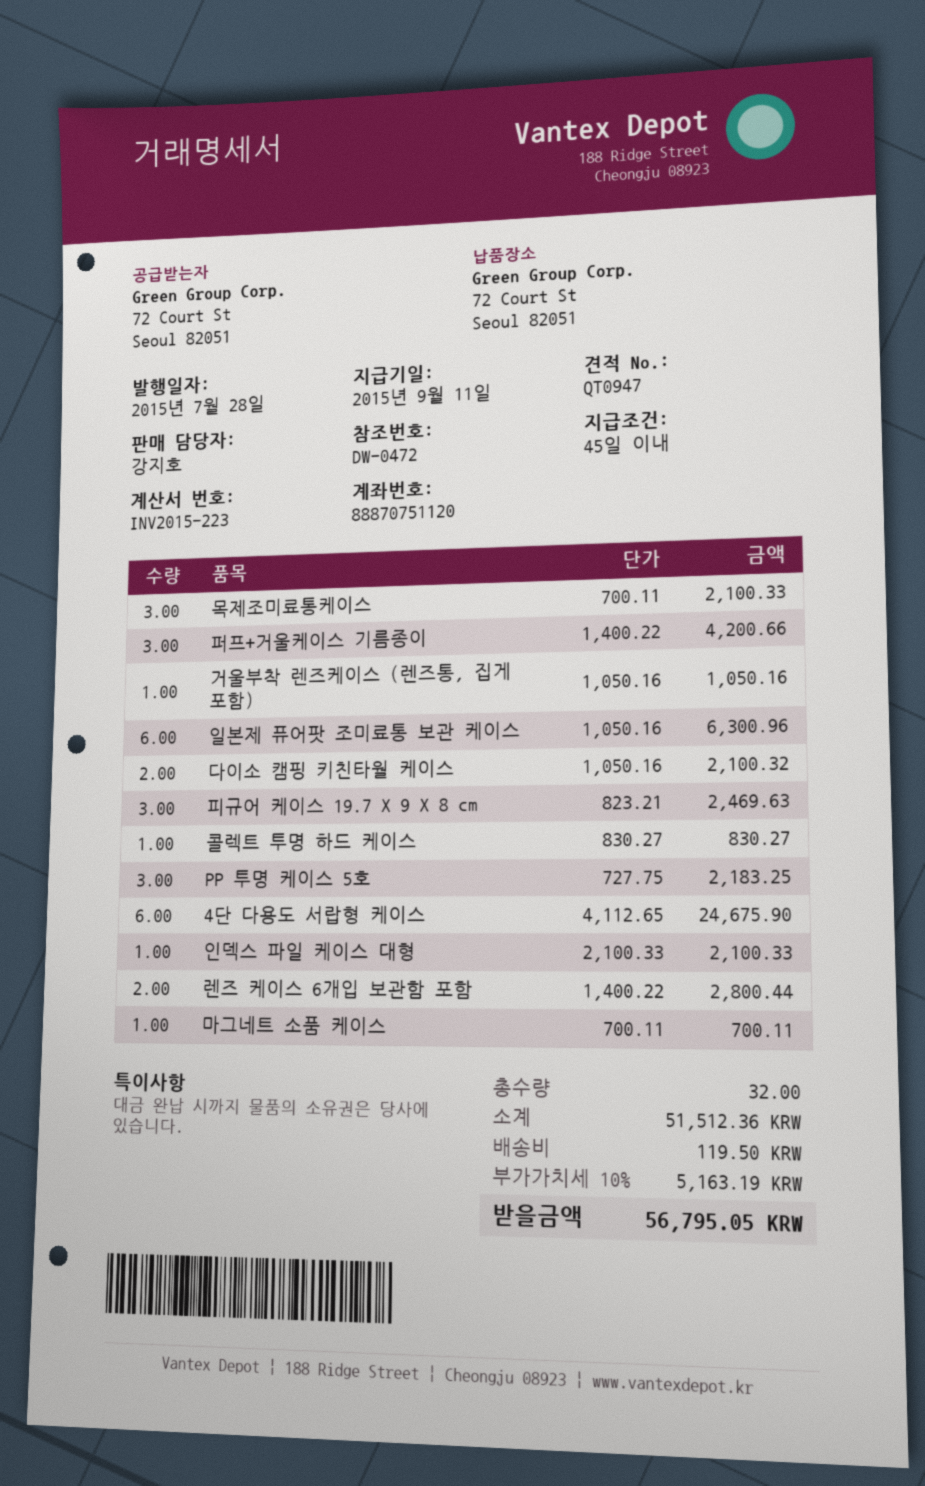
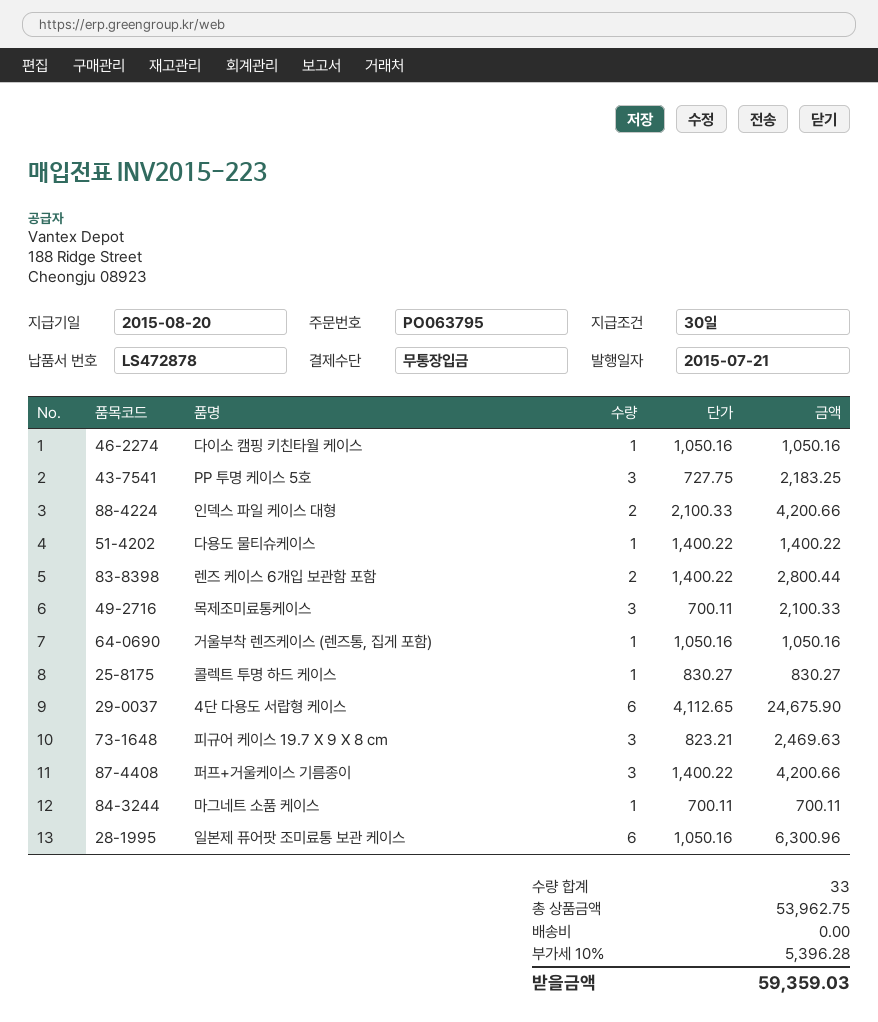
invoice date: 2015-07-28 -> 2015-07-21
payment terms: 45 days -> 30 days
due date: 2015-09-11 -> 2015-08-20
다이소 캠핑 키친타월 케이스: 2 x 1050.16 = 2100.32 -> 1 x 1050.16 = 1050.16
인덱스 파일 케이스 대형: 1 x 2100.33 = 2100.33 -> 2 x 2100.33 = 4200.66
다용도 물티슈케이스: none -> 1 x 1400.22 = 1400.22
total quantity: 32 -> 33
subtotal: 51512.36 -> 53962.75
shipping: 119.50 -> 0.00
tax: 10% = 5163.19 -> 10% = 5396.28
total: 56795.05 -> 59359.03

